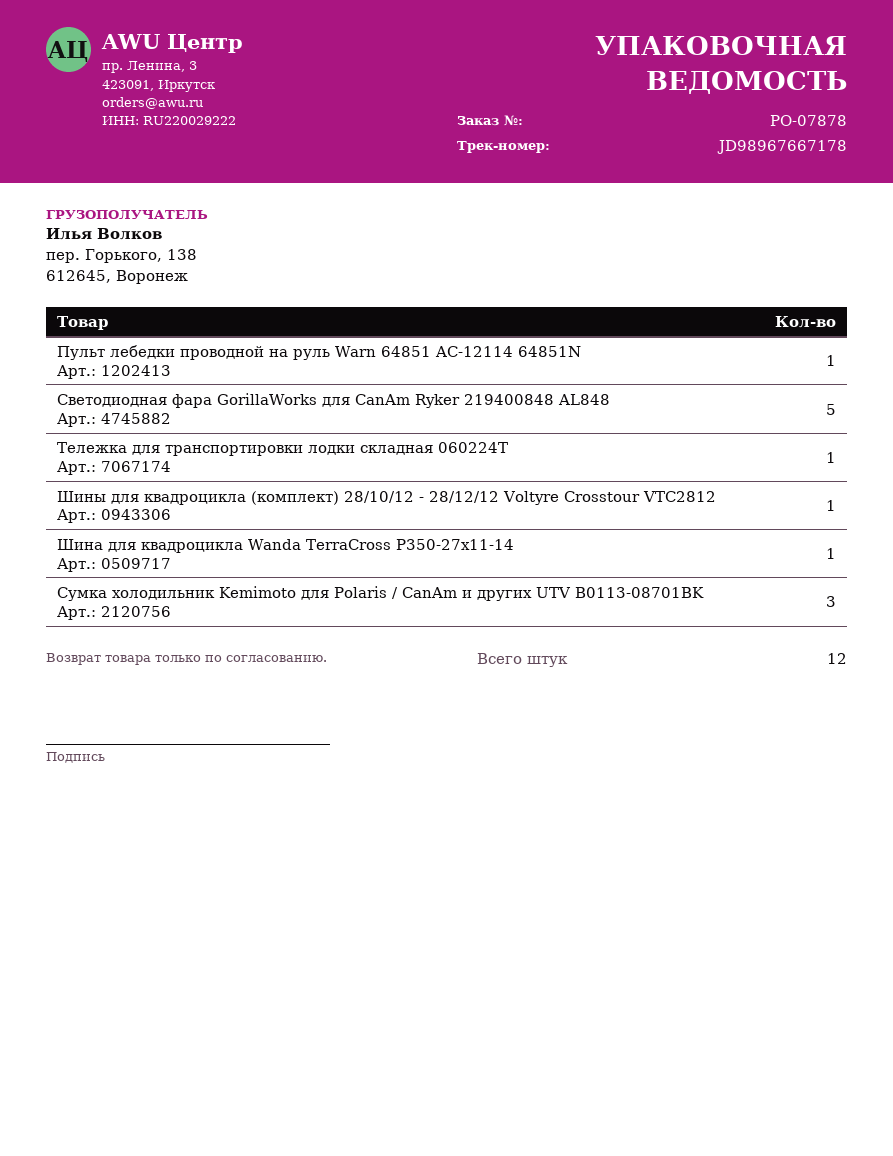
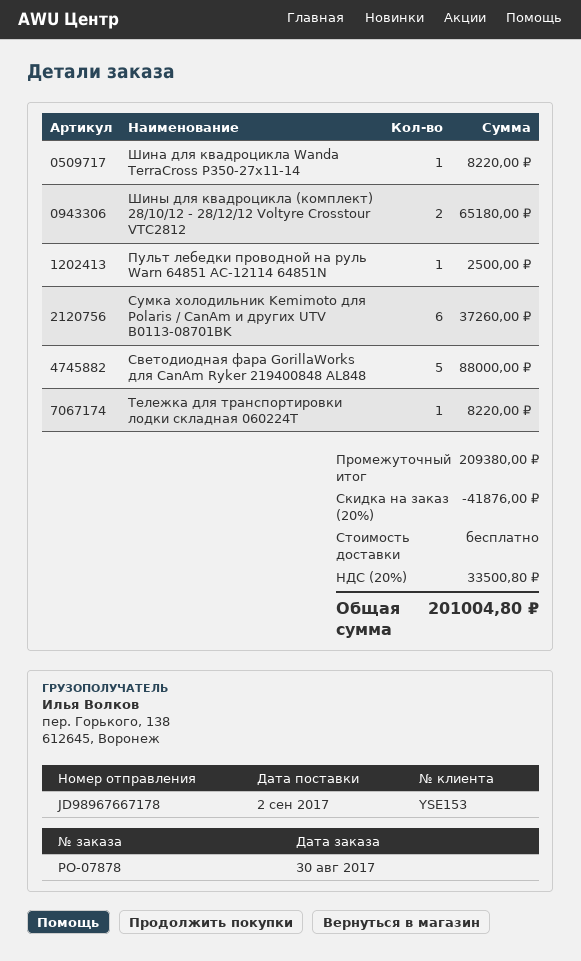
Шины для квадроцикла (комплект) 28/10/12 - 28/12/12 Voltyre Crosstour VTC2812: 1 -> 2
Сумка холодильник Kemimoto для Polaris / CanAm и других UTV B0113-08701BK: 3 -> 6

